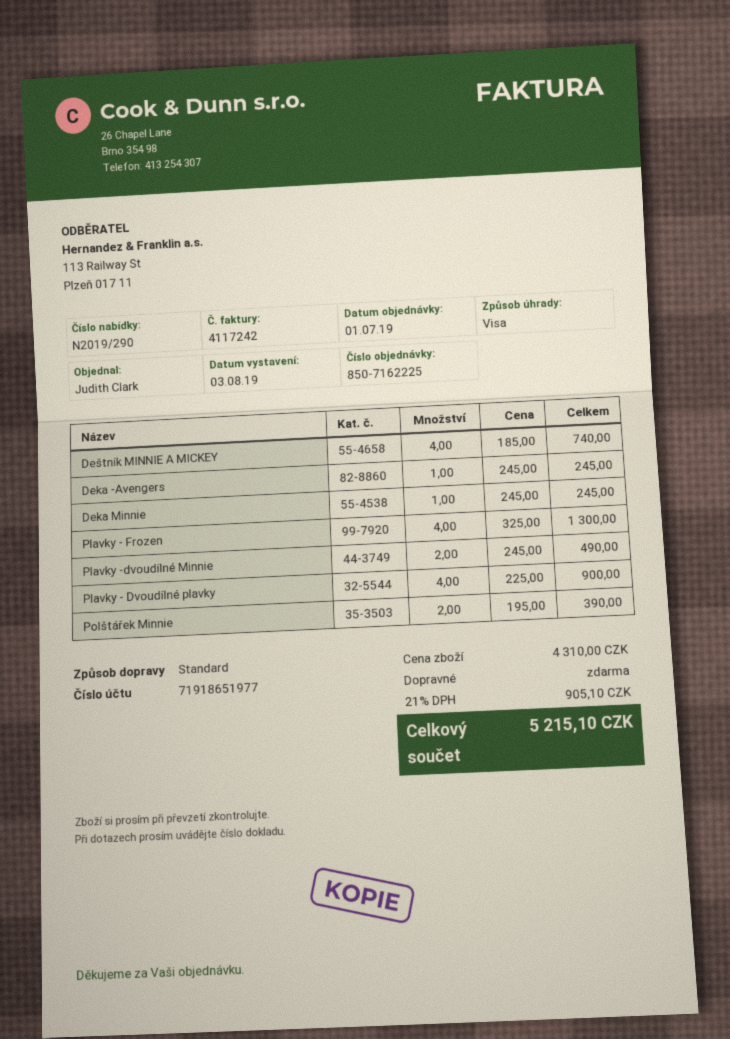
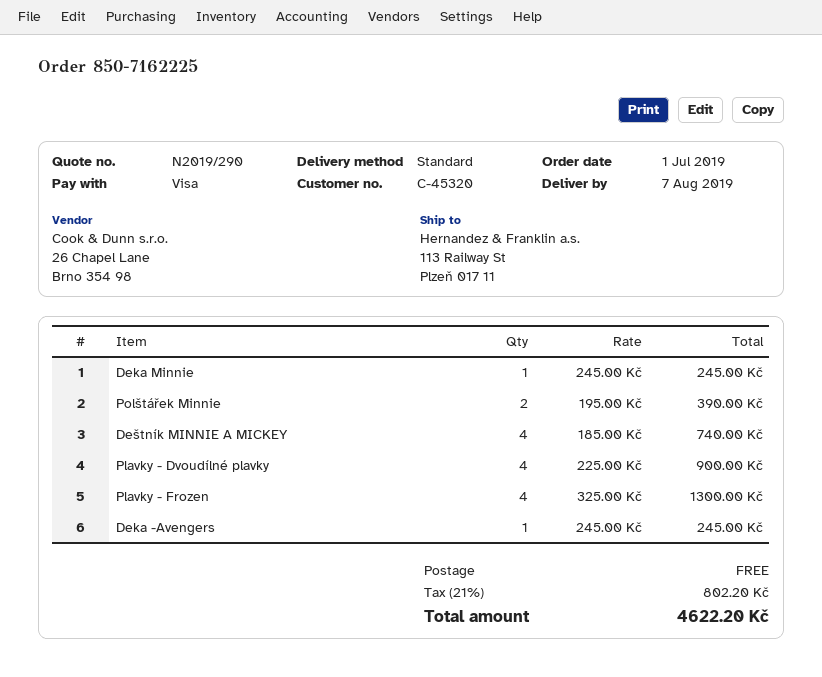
Plavky -dvoudílné Minnie: 2 x 245.00 = 490.00 -> none
tax: 21% = 905.10 -> 21% = 802.20
total: 5215.10 -> 4622.20

